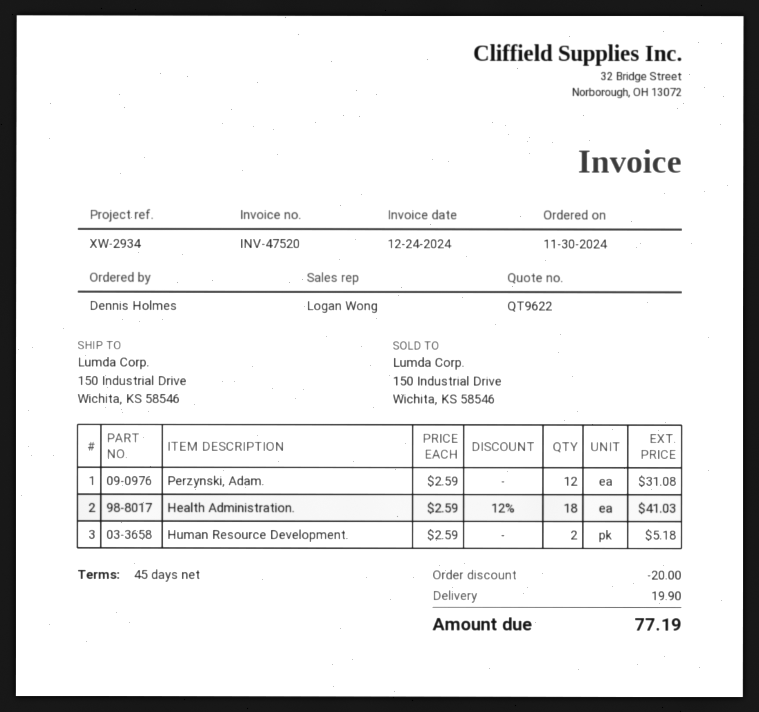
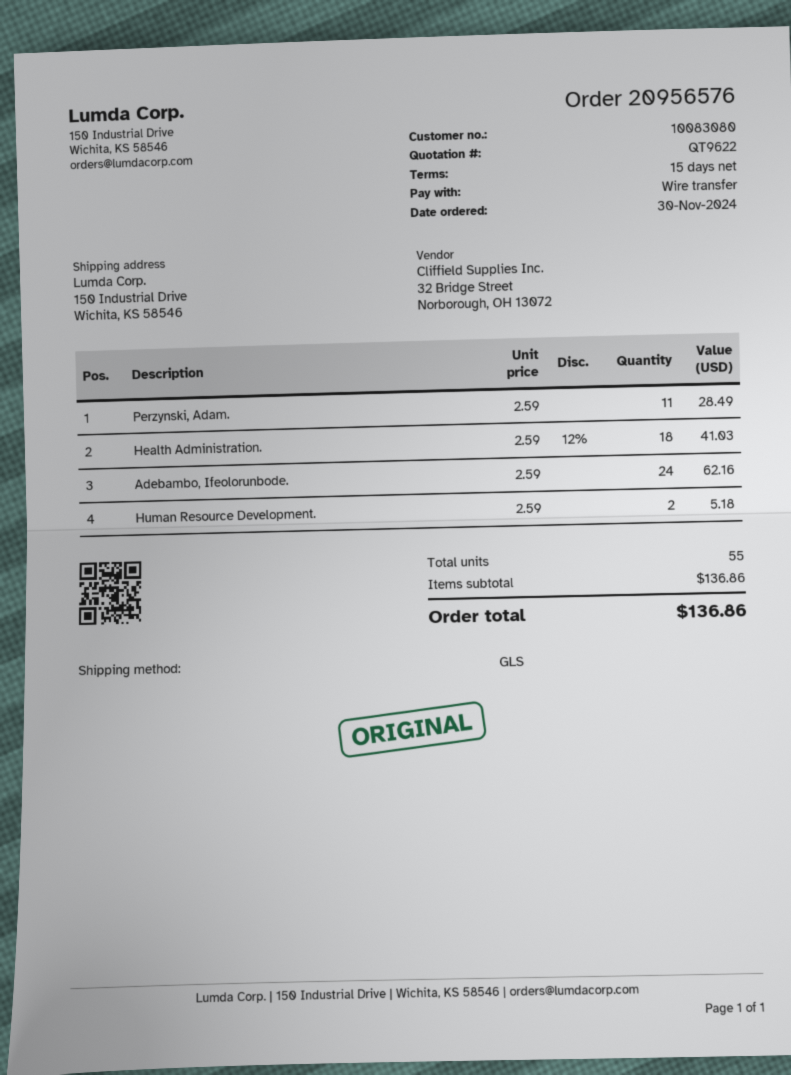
payment terms: 45 days -> 15 days
Perzynski, Adam.: 12 x 2.59 = 31.08 -> 11 x 2.59 = 28.49
Adebambo, Ifeolorunbode.: none -> 24 x 2.59 = 62.16
discount: 20.00 -> none
shipping: 19.90 -> none
total: 77.19 -> 136.86

